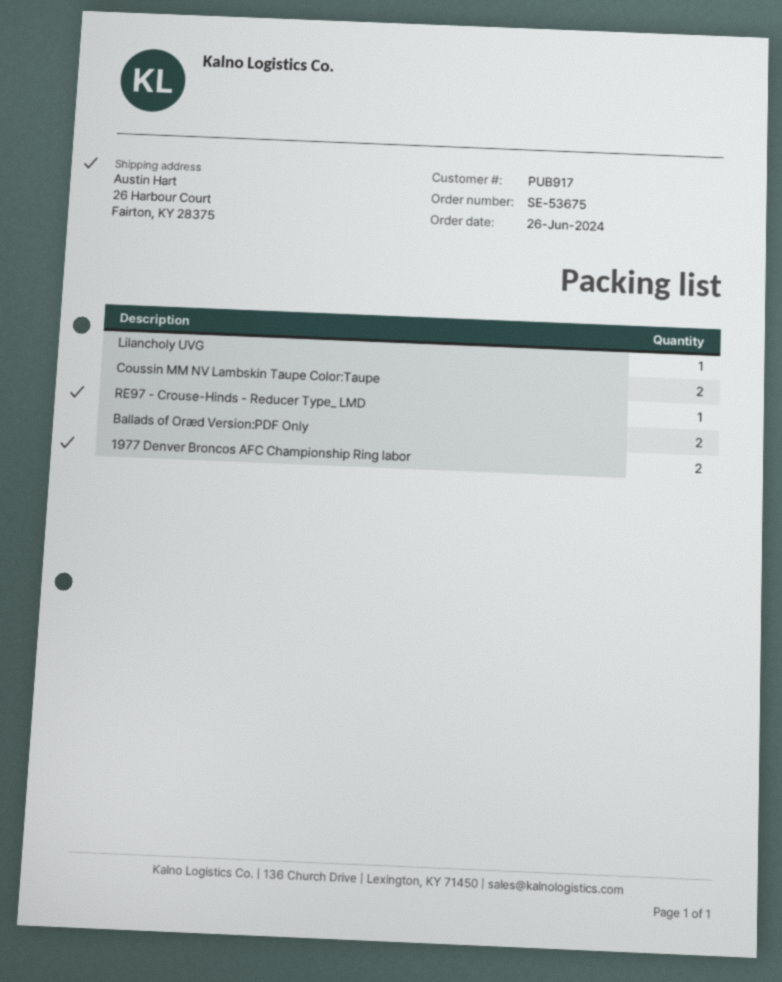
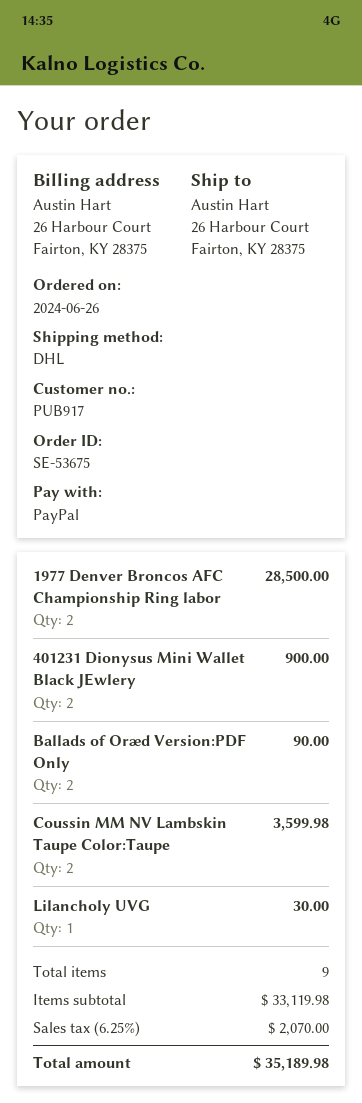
RE97 - Crouse-Hinds - Reducer Type_ LMD: 1 -> none
401231 Dionysus Mini Wallet Black JEwlery: none -> 2

